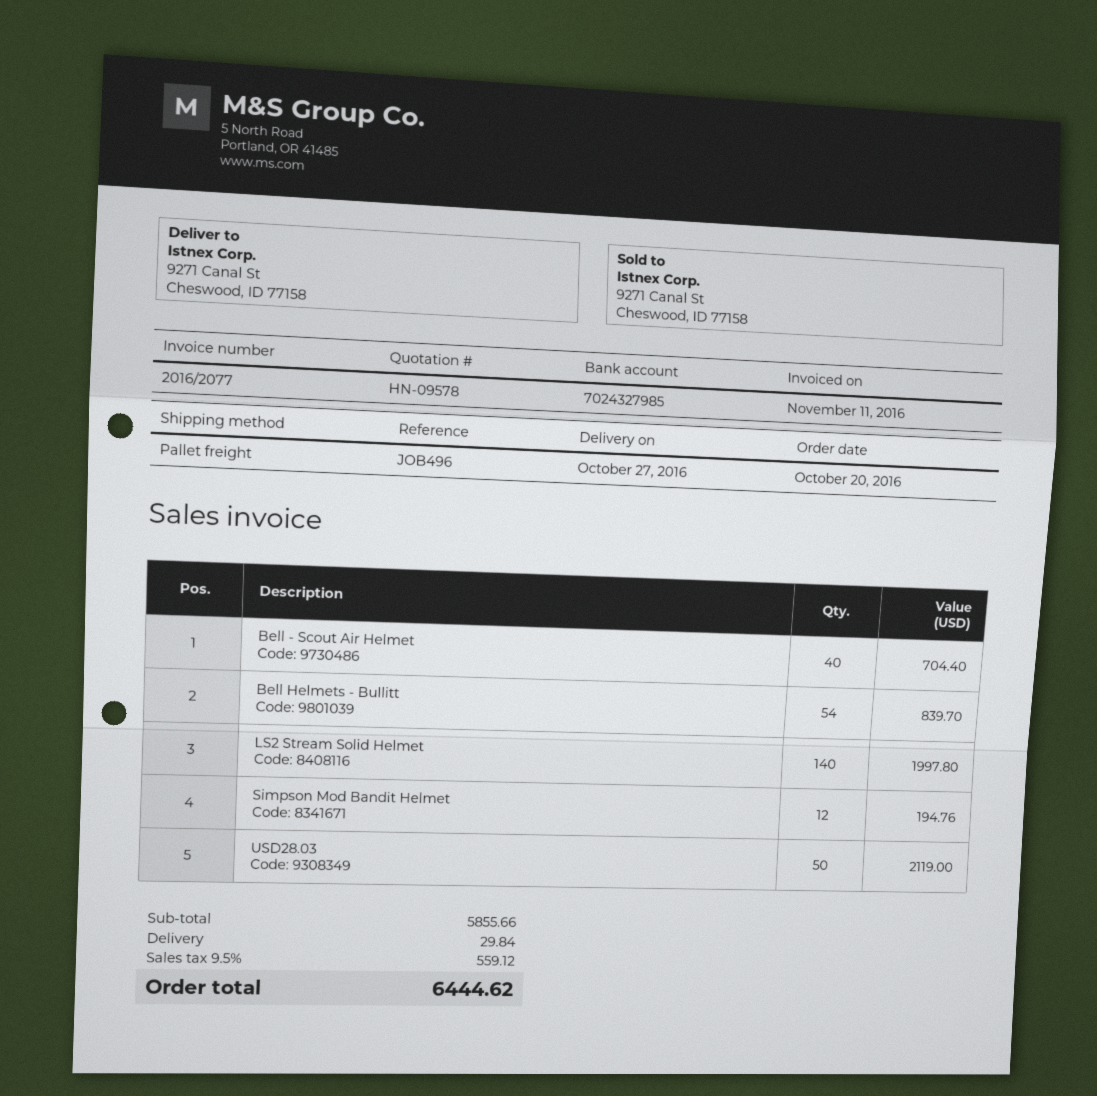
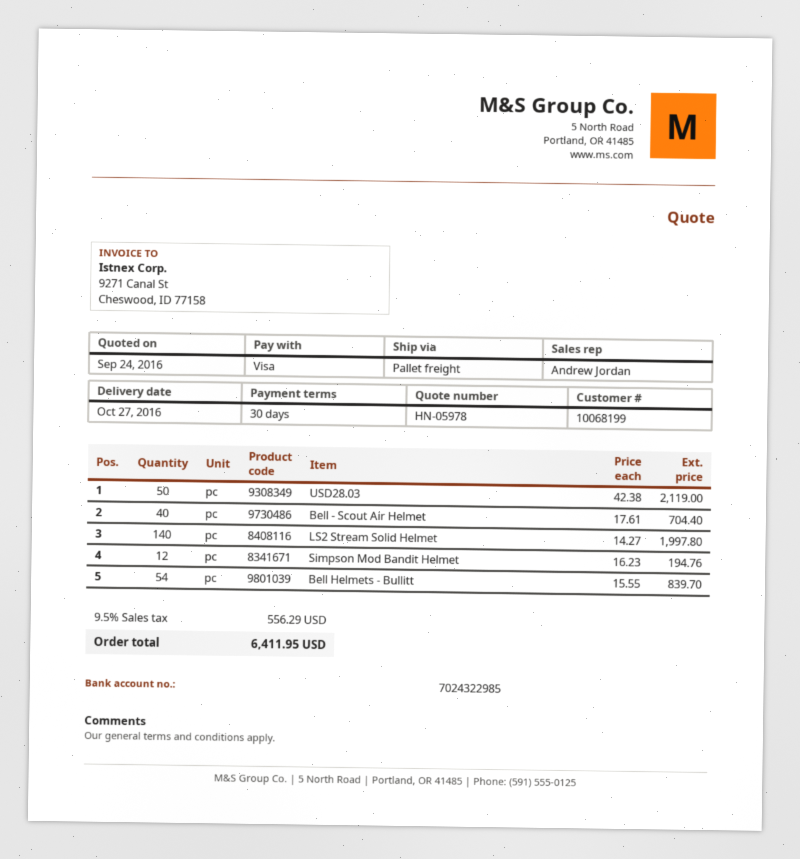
quote number: HN-09578 -> HN-05978
bank account: 7024327985 -> 7024322985
shipping: 29.84 -> none
tax: 9.5% = 559.12 -> 9.5% = 556.29
total: 6444.62 -> 6411.95

